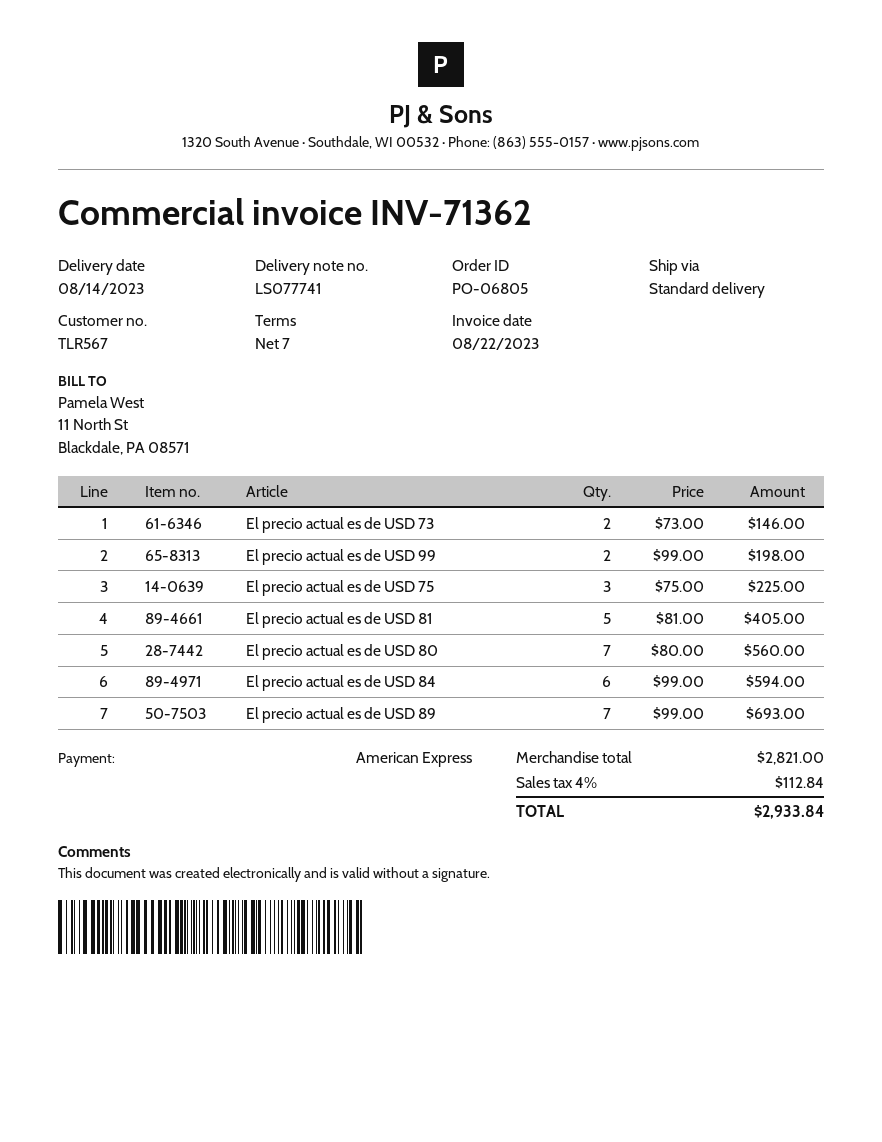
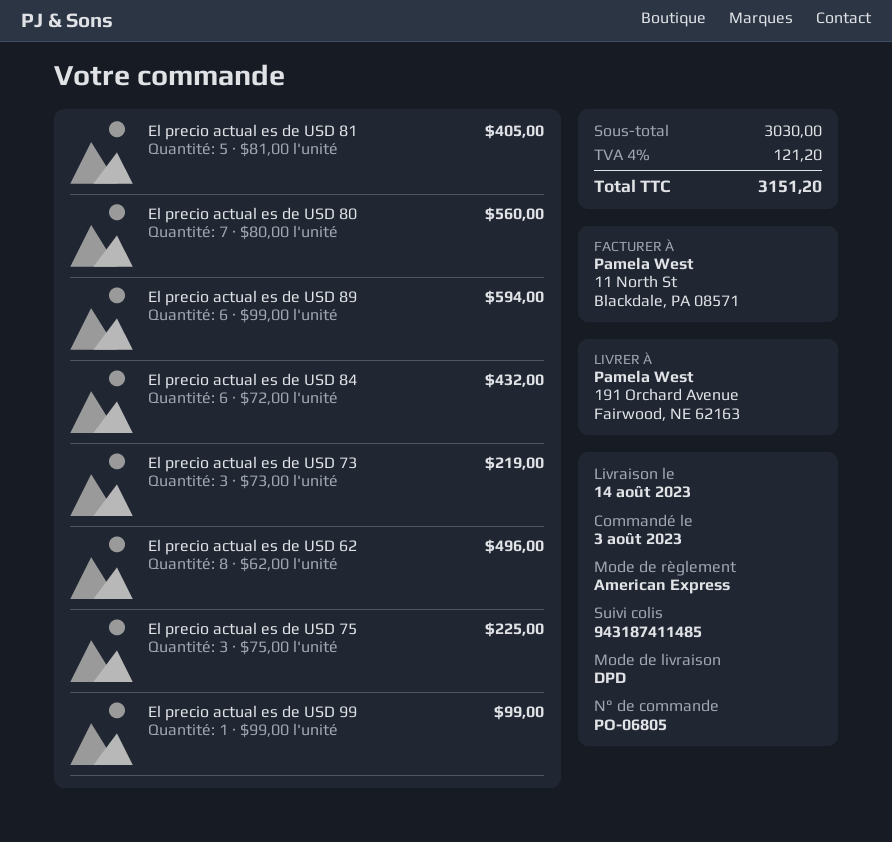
shipping method: standard -> DPD
El precio actual es de USD 73: 2 x 73.00 = 146.00 -> 3 x 73.00 = 219.00
El precio actual es de USD 99: 2 x 99.00 = 198.00 -> 1 x 99.00 = 99.00
El precio actual es de USD 84: 6 x 99.00 = 594.00 -> 6 x 72.00 = 432.00
El precio actual es de USD 89: 7 x 99.00 = 693.00 -> 6 x 99.00 = 594.00
El precio actual es de USD 62: none -> 8 x 62.00 = 496.00
subtotal: 2821.00 -> 3030.00
tax: 4% = 112.84 -> 4% = 121.20
total: 2933.84 -> 3151.20

